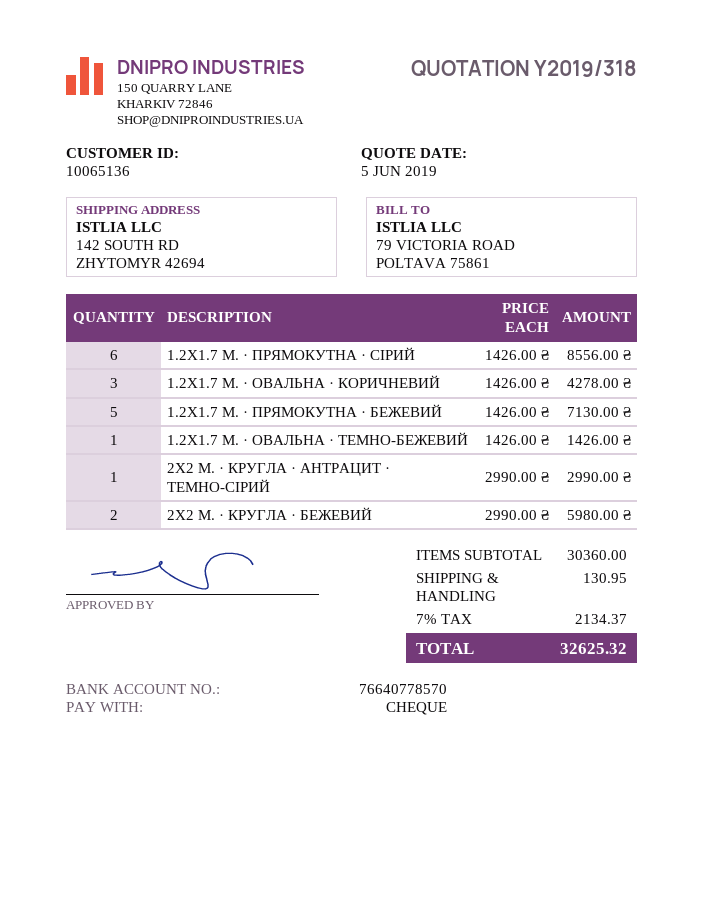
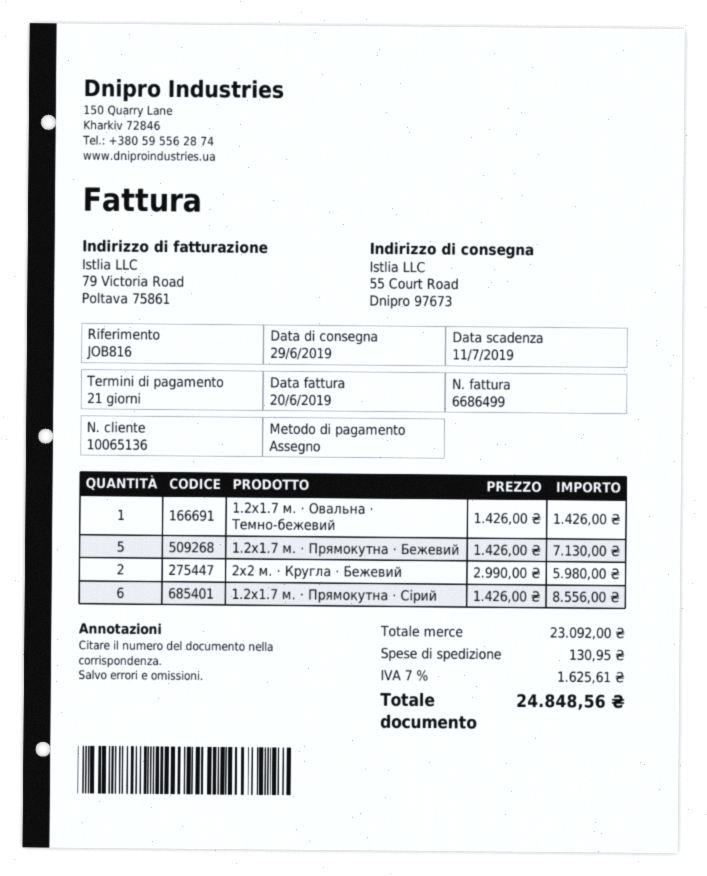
ship to: 142 SOUTH RD, ZHYTOMYR 42694 -> 55 Court Road, Dnipro 97673
1.2X1.7 М. · ОВАЛЬНА · КОРИЧНЕВИЙ: 3 x 1426.00 = 4278.00 -> none
2X2 М. · КРУГЛА · АНТРАЦИТ · ТЕМНО-СІРИЙ: 1 x 2990.00 = 2990.00 -> none
subtotal: 30360.00 -> 23092.00
tax: 7% = 2134.37 -> 7% = 1625.61
total: 32625.32 -> 24848.56

